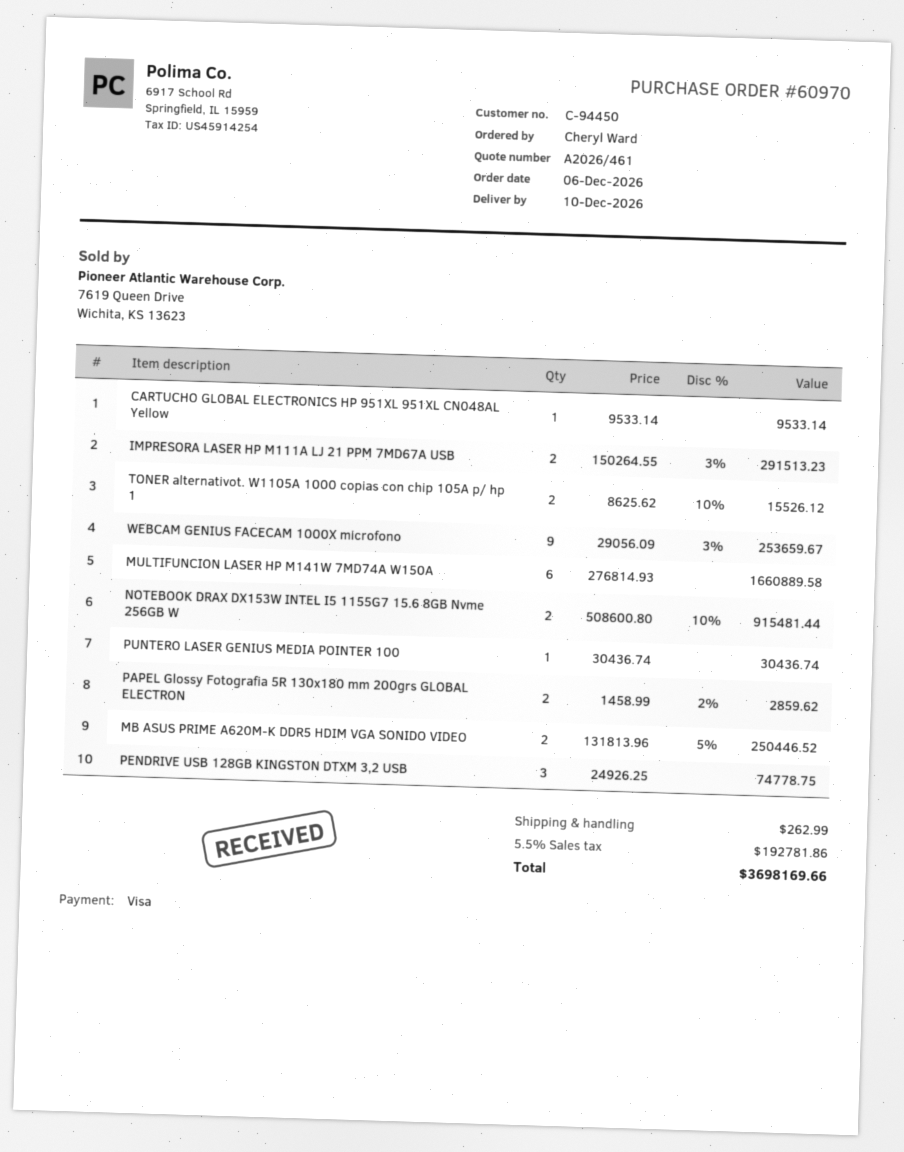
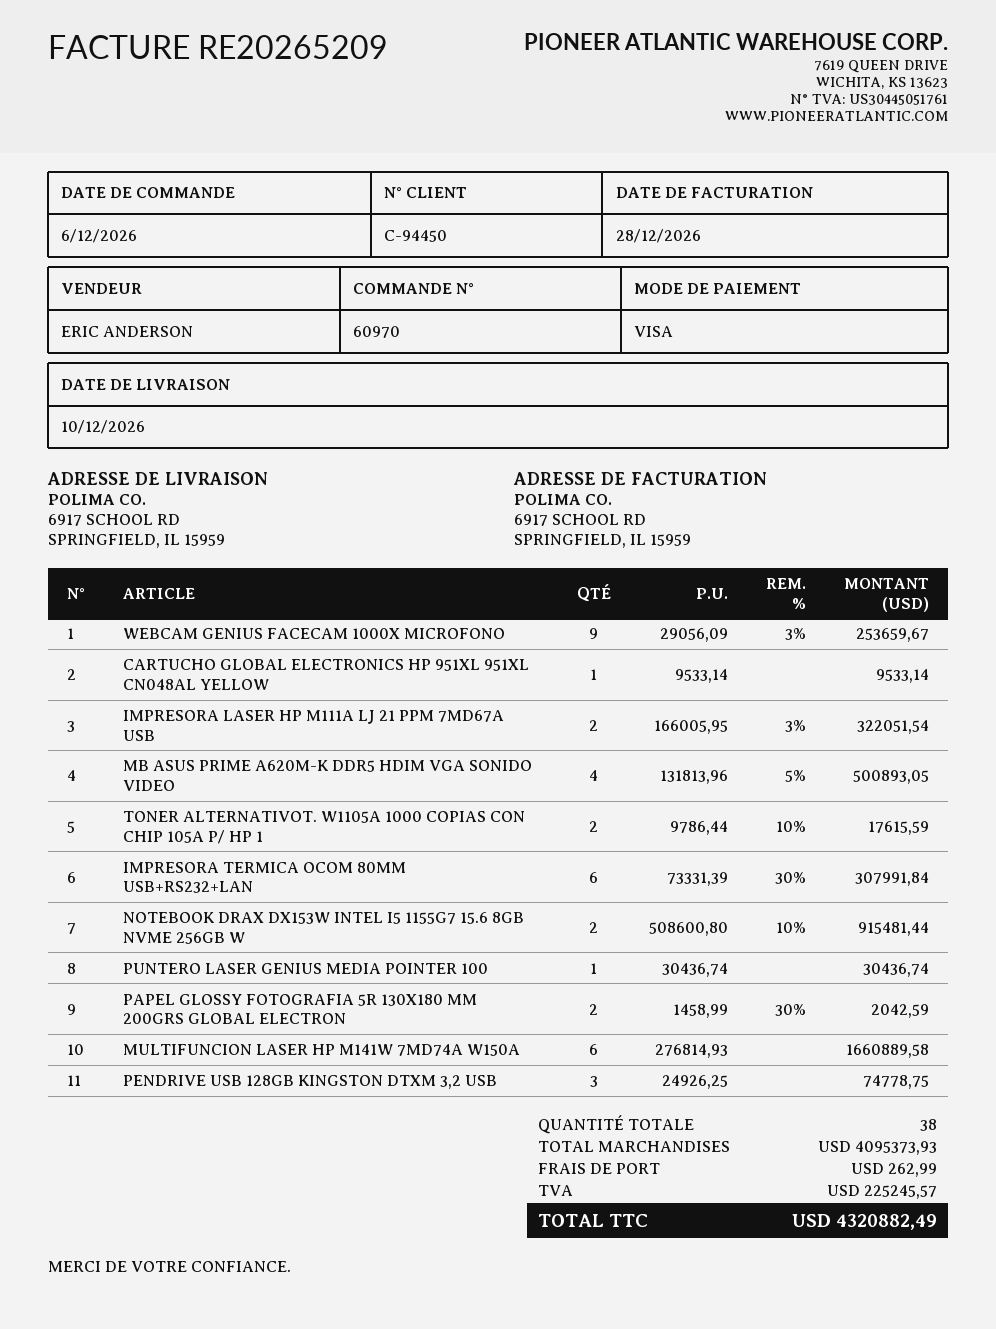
IMPRESORA LASER HP M111A LJ 21 PPM 7MD67A USB: 2 x 150264.55 - 3% = 291513.23 -> 2 x 166005.95 - 3% = 322051.54
TONER alternativot. W1105A 1000 copias con chip 105A p/ hp 1: 2 x 8625.62 - 10% = 15526.12 -> 2 x 9786.44 - 10% = 17615.59
PAPEL Glossy Fotografia 5R 130x180 mm 200grs GLOBAL ELECTRON: 2 x 1458.99 - 2% = 2859.62 -> 2 x 1458.99 - 30% = 2042.59
MB ASUS PRIME A620M-K DDR5 HDIM VGA SONIDO VIDEO: 2 x 131813.96 - 5% = 250446.52 -> 4 x 131813.96 - 5% = 500893.05
IMPRESORA TERMICA OCOM 80MM USB+RS232+LAN: none -> 6 x 73331.39 - 30% = 307991.84
tax: 192781.86 -> 225245.57
total: 3698169.66 -> 4320882.49

